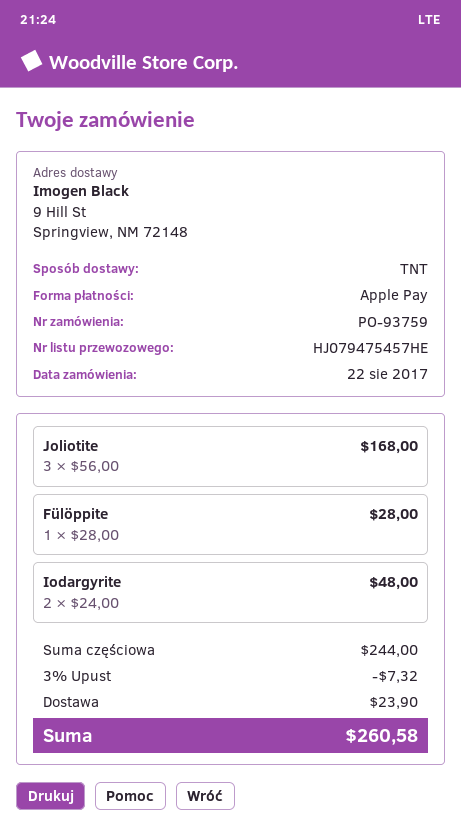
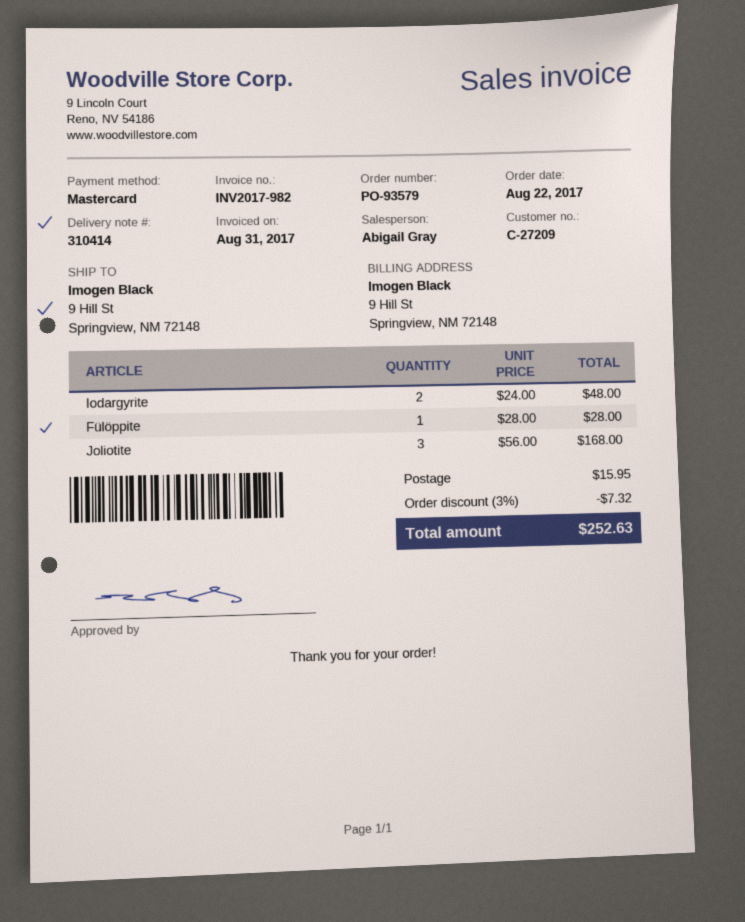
order number: PO-93759 -> PO-93579
payment method: Apple Pay -> Mastercard
shipping: 23.90 -> 15.95
total: 260.58 -> 252.63

